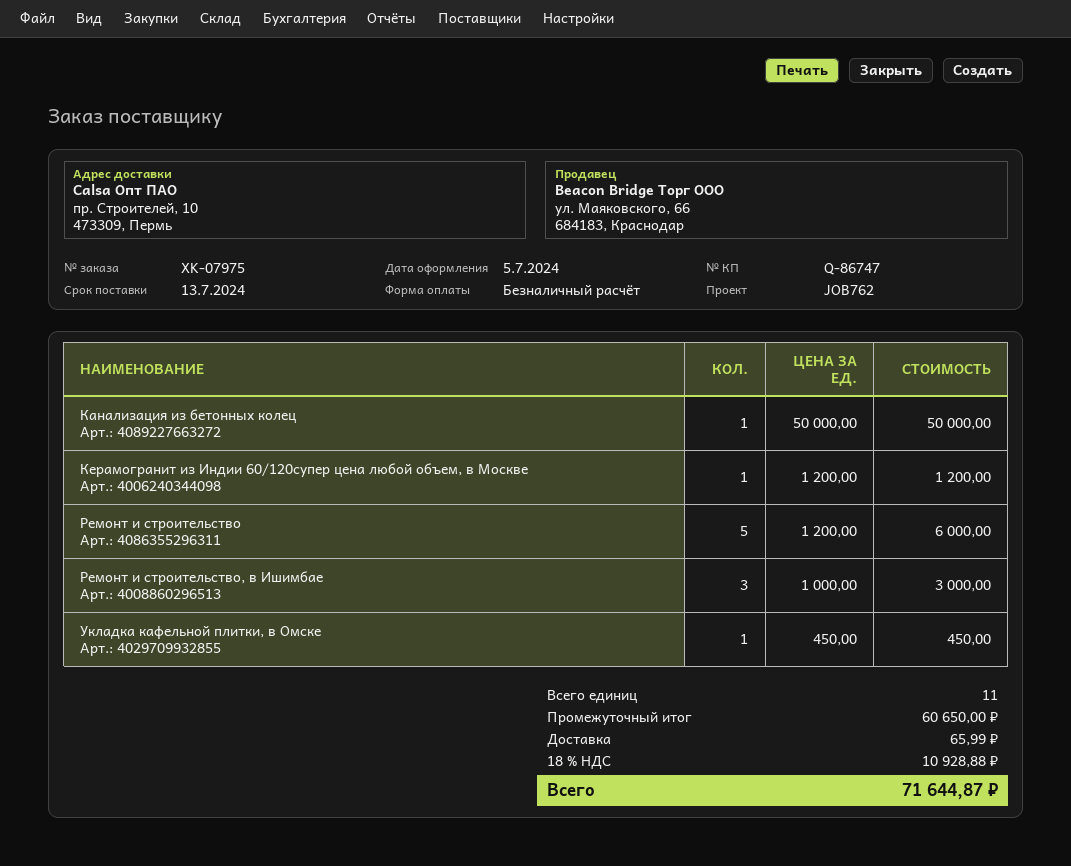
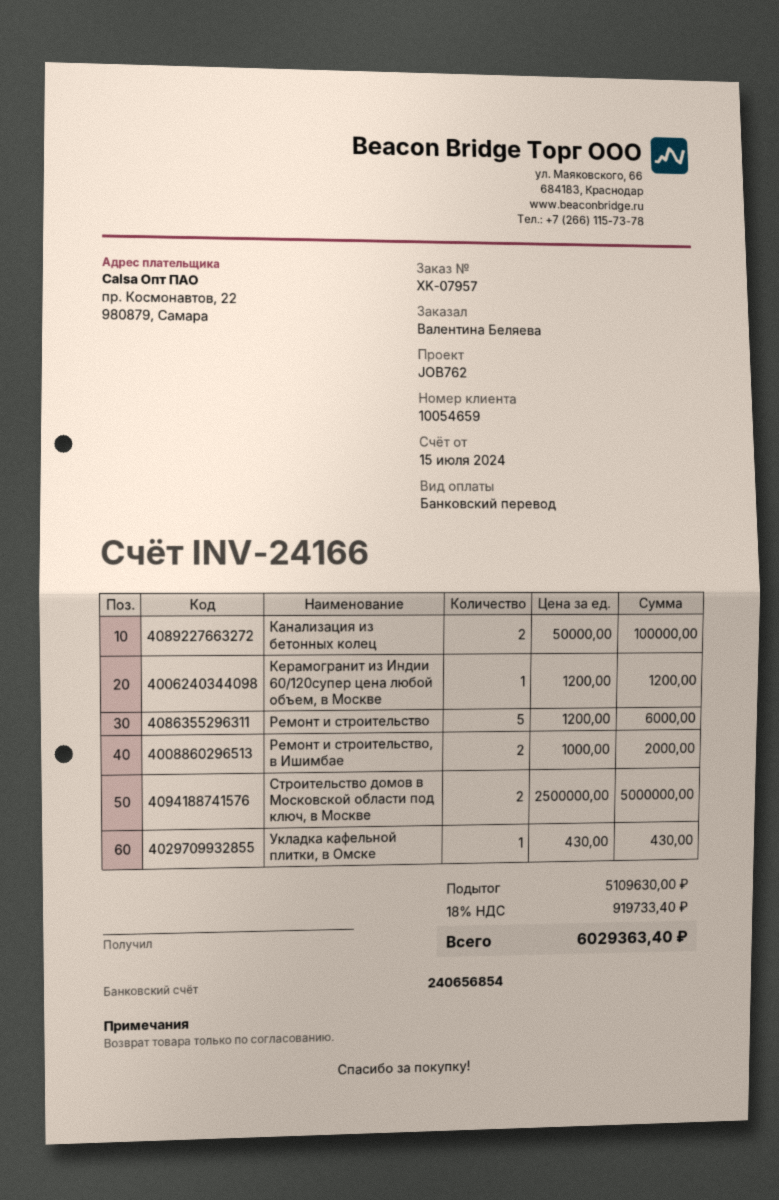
order number: XK-07975 -> XK-07957
Канализация из бетонных колец: 1 x 50000.00 = 50000.00 -> 2 x 50000.00 = 100000.00
Ремонт и строительство, в Ишимбае: 3 x 1000.00 = 3000.00 -> 2 x 1000.00 = 2000.00
Укладка кафельной плитки, в Омске: 1 x 450.00 = 450.00 -> 1 x 430.00 = 430.00
Строительство домов в Московской области под ключ, в Москве: none -> 2 x 2500000.00 = 5000000.00
subtotal: 60650.00 -> 5109630.00
shipping: 65.99 -> none
tax: 18% = 10928.88 -> 18% = 919733.40
total: 71644.87 -> 6029363.40

